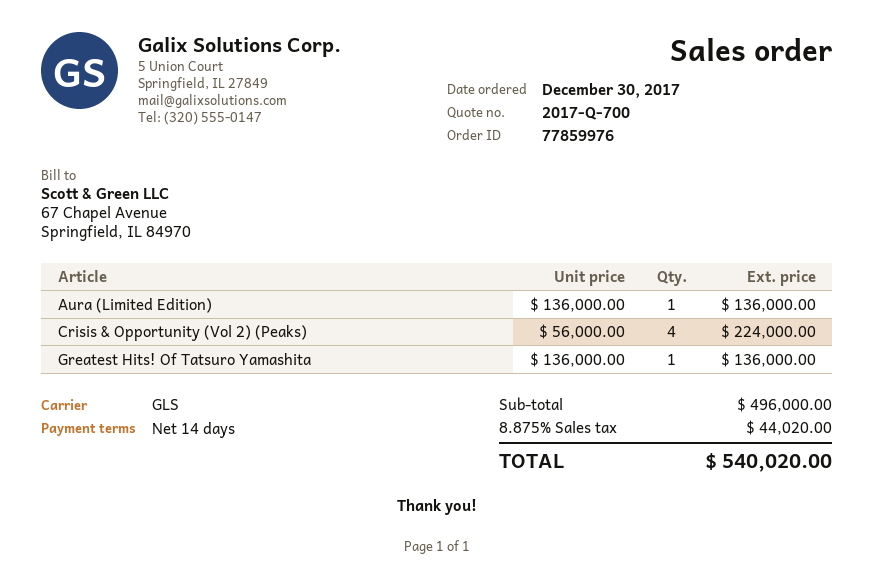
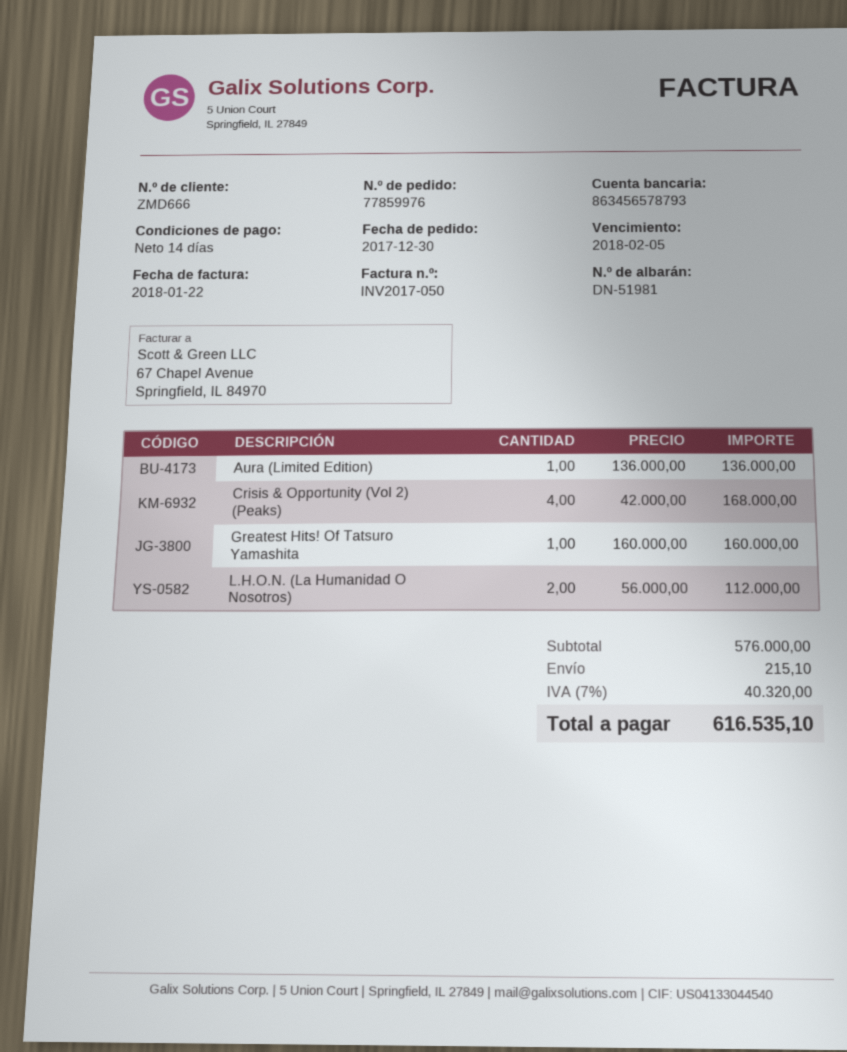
Crisis & Opportunity (Vol 2) (Peaks): 4 x 56000.00 = 224000.00 -> 4 x 42000.00 = 168000.00
Greatest Hits! Of Tatsuro Yamashita: 1 x 136000.00 = 136000.00 -> 1 x 160000.00 = 160000.00
L.H.O.N. (La Humanidad O Nosotros): none -> 2 x 56000.00 = 112000.00
subtotal: 496000.00 -> 576000.00
shipping: none -> 215.10
tax: 8.875% = 44020.00 -> 7% = 40320.00
total: 540020.00 -> 616535.10

